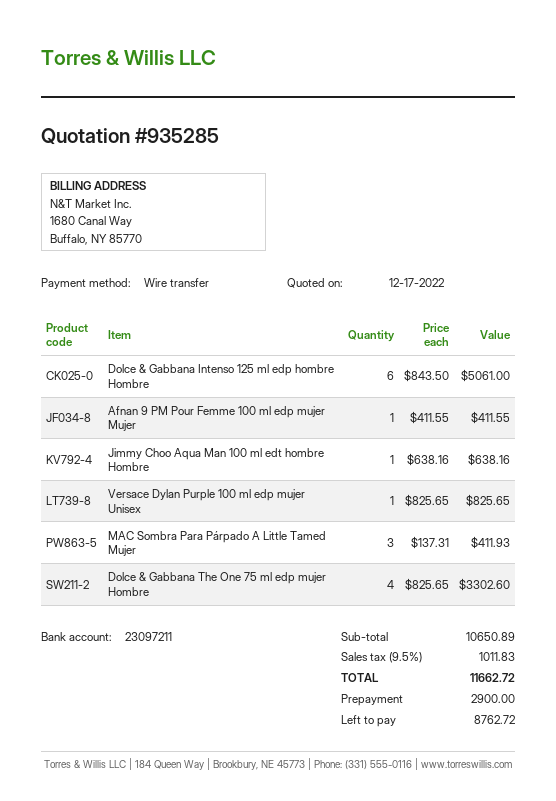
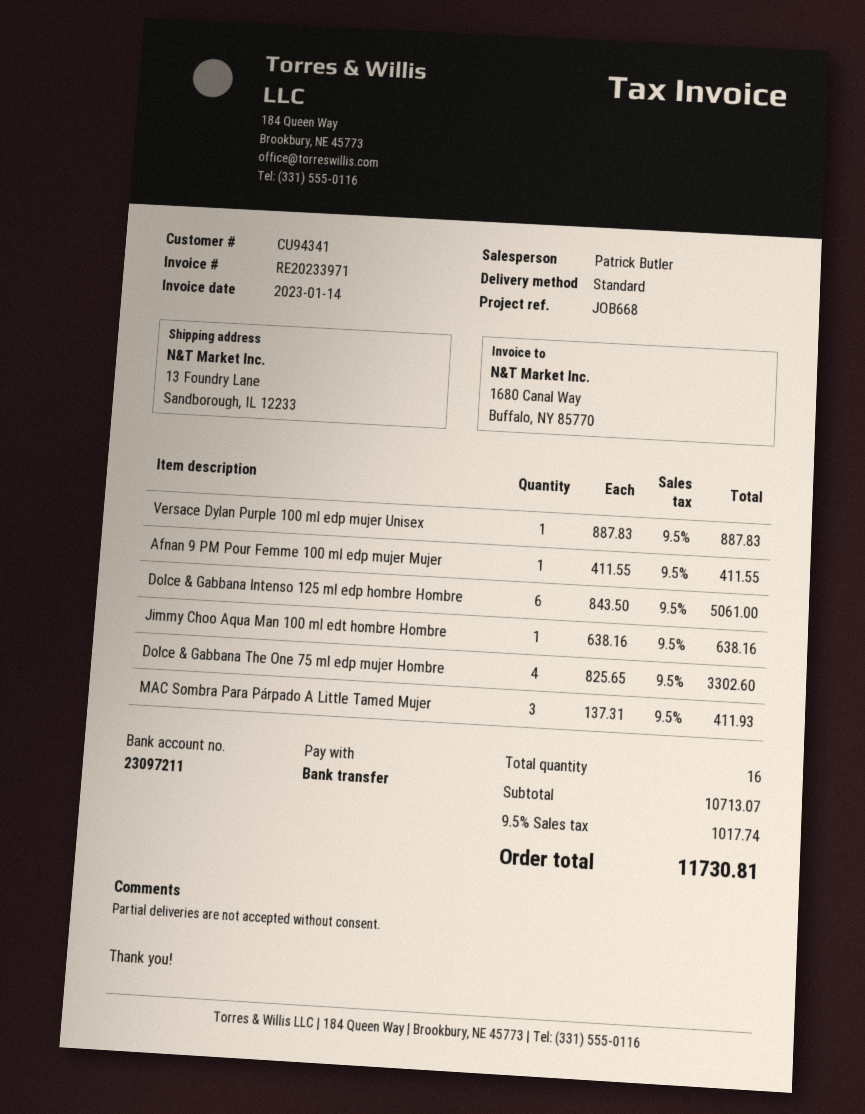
Versace Dylan Purple 100 ml edp mujer Unisex: 1 x 825.65 = 825.65 -> 1 x 887.83 = 887.83
subtotal: 10650.89 -> 10713.07
tax: 9.5% = 1011.83 -> 9.5% = 1017.74
total: 11662.72 -> 11730.81

